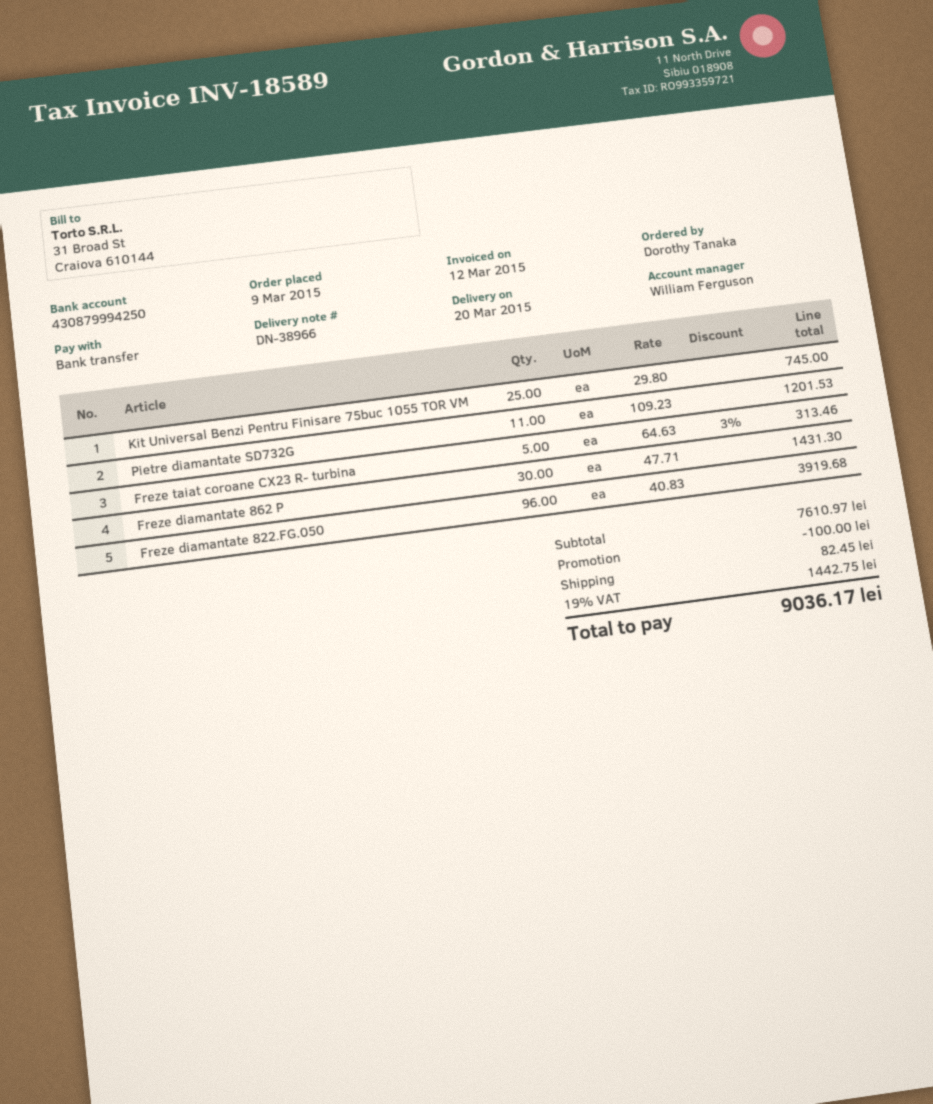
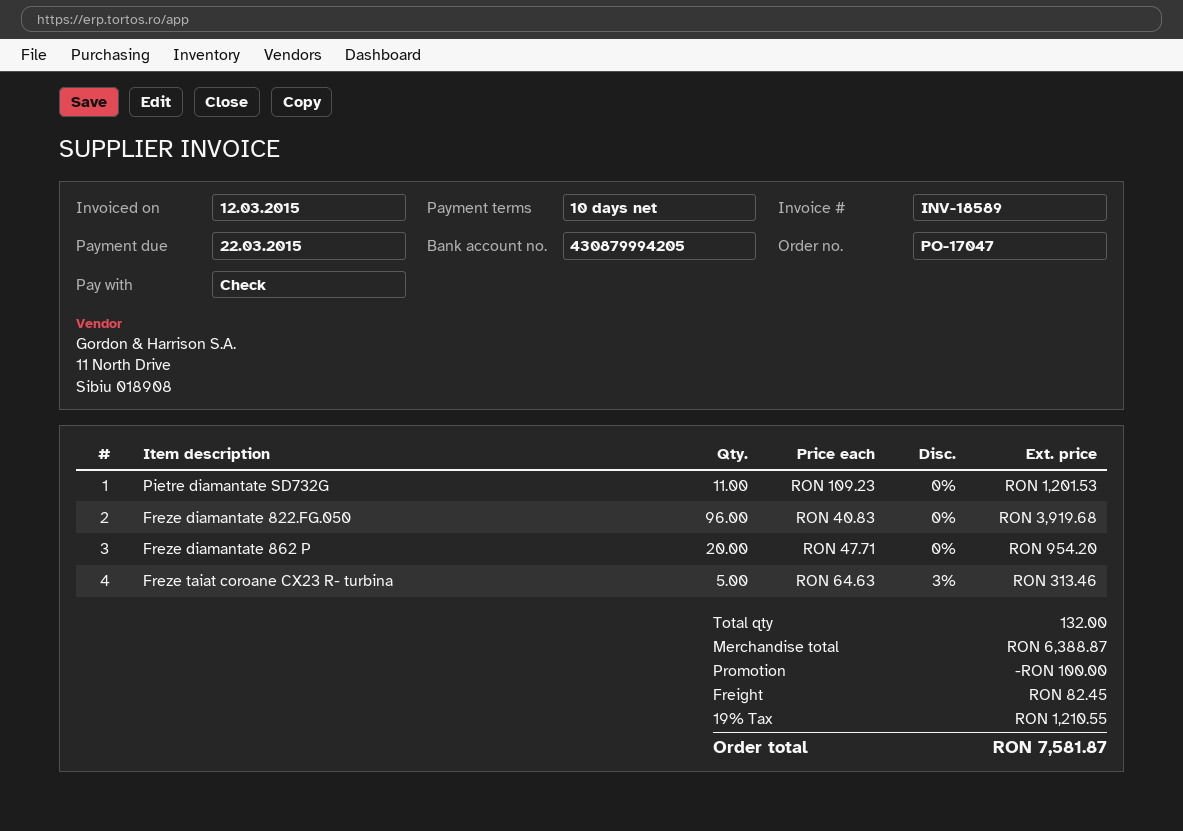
payment method: bank transfer -> cheque
bank account: 430879994250 -> 430879994205
Kit Universal Benzi Pentru Finisare 75buc 1055 TOR VM: 25 x 29.80 = 745.00 -> none
Freze diamantate 862 P: 30 x 47.71 = 1431.30 -> 20 x 47.71 = 954.20
subtotal: 7610.97 -> 6388.87
tax: 19% = 1442.75 -> 19% = 1210.55
total: 9036.17 -> 7581.87

